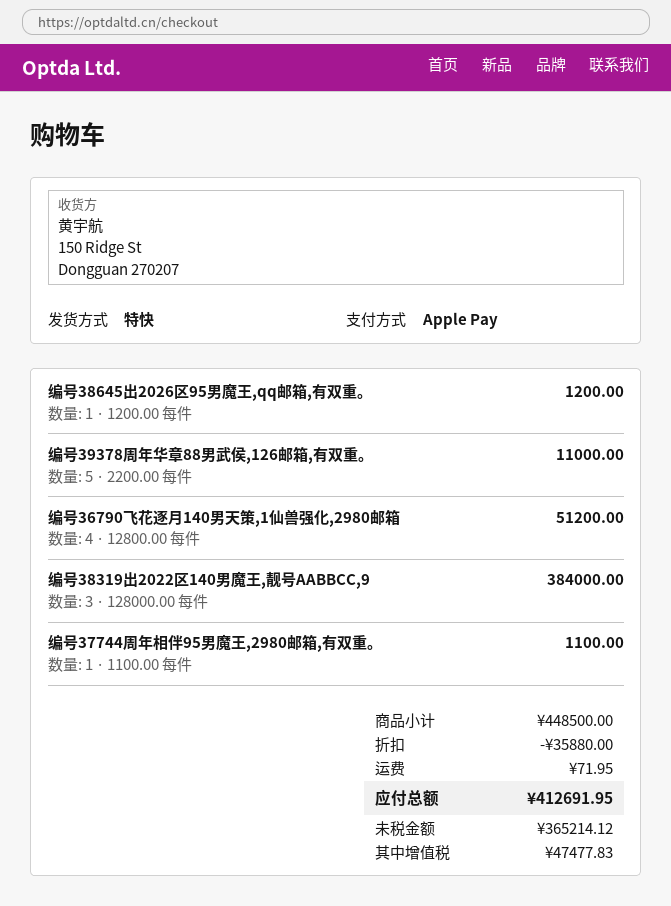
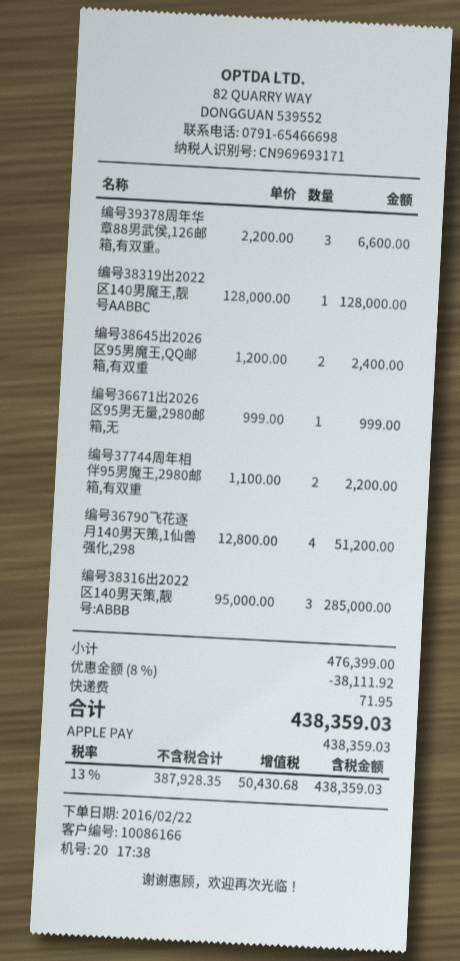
编号38645出2026区95男魔王,qq邮箱,有双重。: 1 x 1200.00 = 1200.00 -> 2 x 1200.00 = 2400.00
编号39378周年华章88男武侯,126邮箱,有双重。: 5 x 2200.00 = 11000.00 -> 3 x 2200.00 = 6600.00
编号38319出2022区140男魔王,靓号AABBCC,9: 3 x 128000.00 = 384000.00 -> 1 x 128000.00 = 128000.00
编号37744周年相伴95男魔王,2980邮箱,有双重。: 1 x 1100.00 = 1100.00 -> 2 x 1100.00 = 2200.00
编号36671出2026区95男无量,2980邮箱,无: none -> 1 x 999.00 = 999.00
编号38316出2022区140男天策,靓号:ABBB: none -> 3 x 95000.00 = 285000.00
subtotal: 448500.00 -> 476399.00
discount: 35880.00 -> 38111.92
net: 365214.12 -> 387928.35
tax: 47477.83 -> 50430.68
total: 412691.95 -> 438359.03

